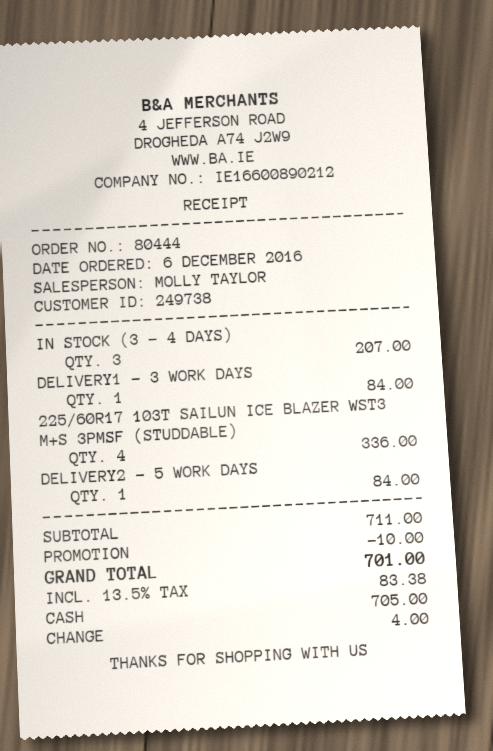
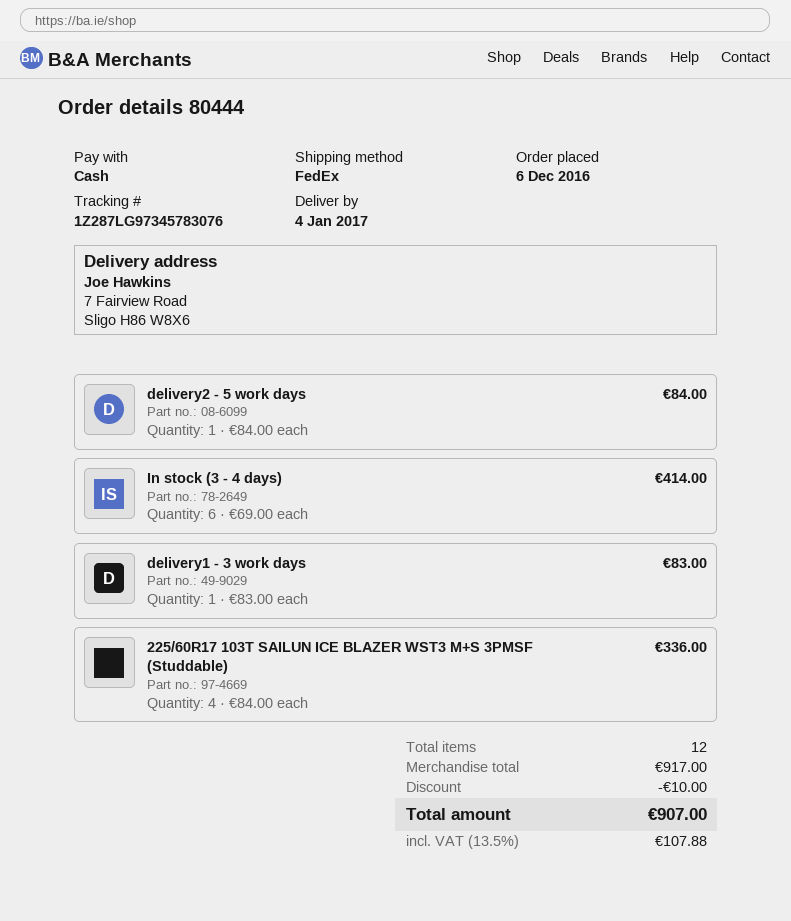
IN STOCK (3 - 4 DAYS): 3 for 207.00 -> 6 for 414.00
DELIVERY1 - 3 WORK DAYS: 1 for 84.00 -> 1 for 83.00
subtotal: 711.00 -> 917.00
tax: 13.5% = 83.38 -> 13.5% = 107.88
total: 701.00 -> 907.00

